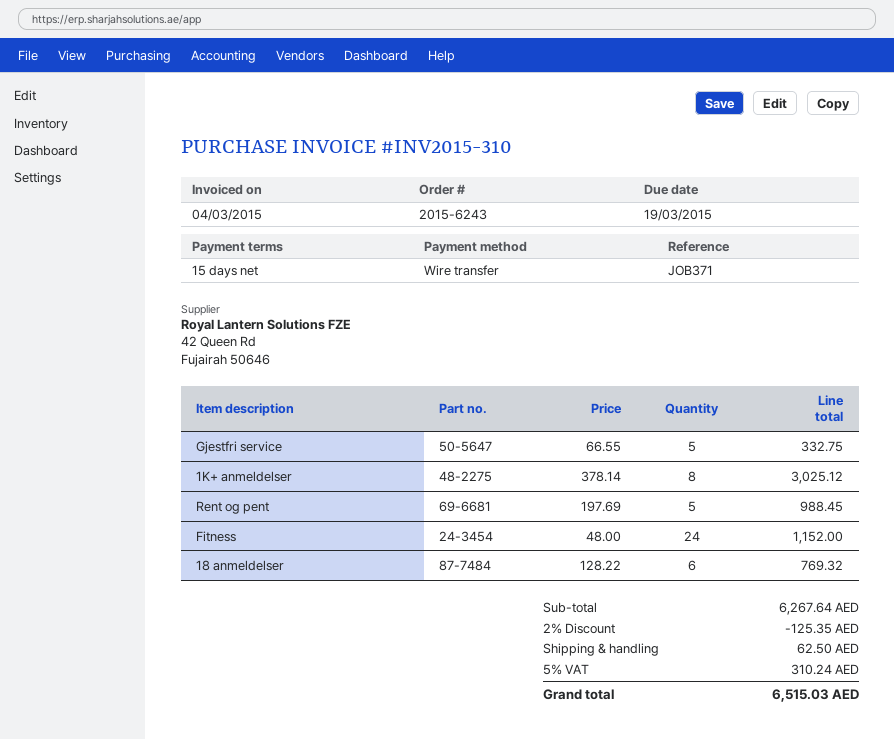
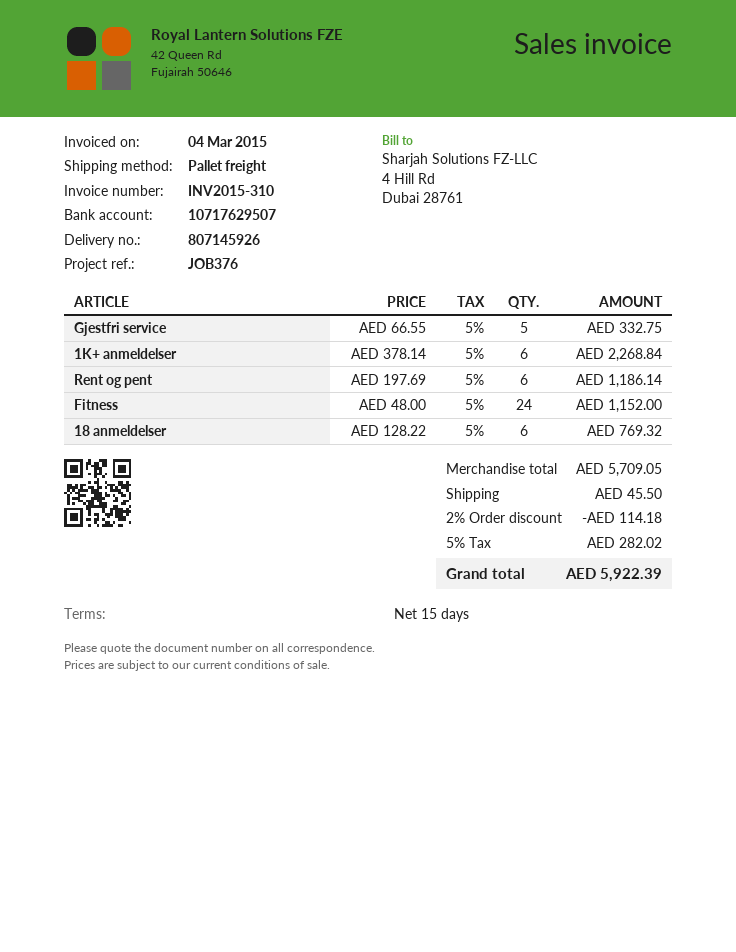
reference: JOB371 -> JOB376
1K+ anmeldelser: 8 x 378.14 = 3025.12 -> 6 x 378.14 = 2268.84
Rent og pent: 5 x 197.69 = 988.45 -> 6 x 197.69 = 1186.14
subtotal: 6267.64 -> 5709.05
discount: 2% = 125.35 -> 2% = 114.18
shipping: 62.50 -> 45.50
tax: 5% = 310.24 -> 5% = 282.02
total: 6515.03 -> 5922.39

